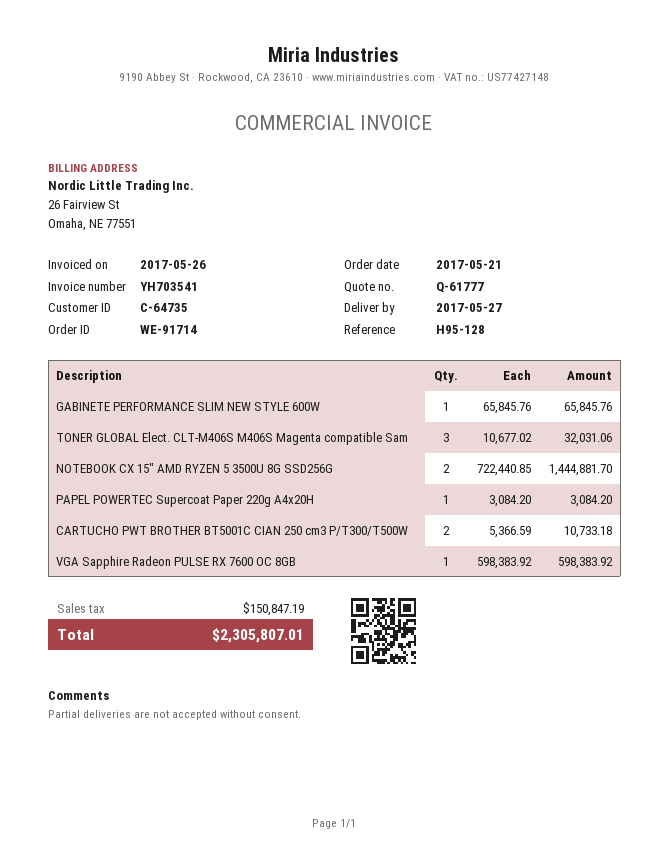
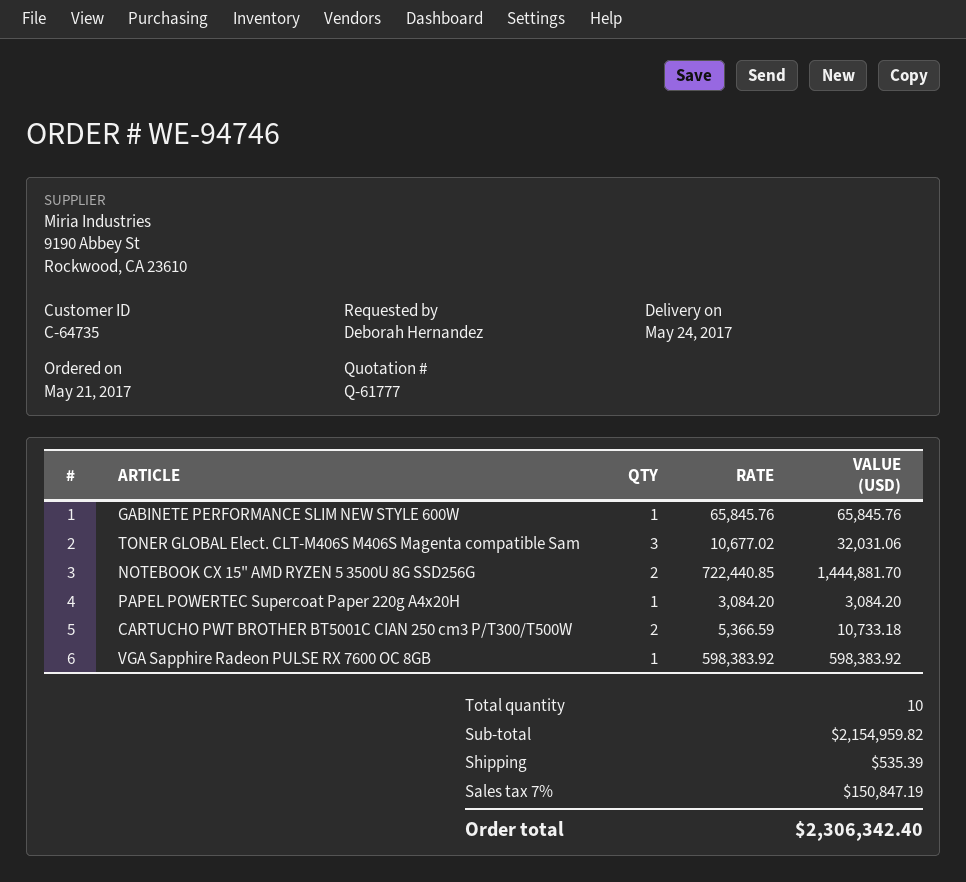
order number: WE-91714 -> WE-94746
delivery date: 2017-05-27 -> 2017-05-24
shipping: none -> 535.39
total: 2305807.01 -> 2306342.40

